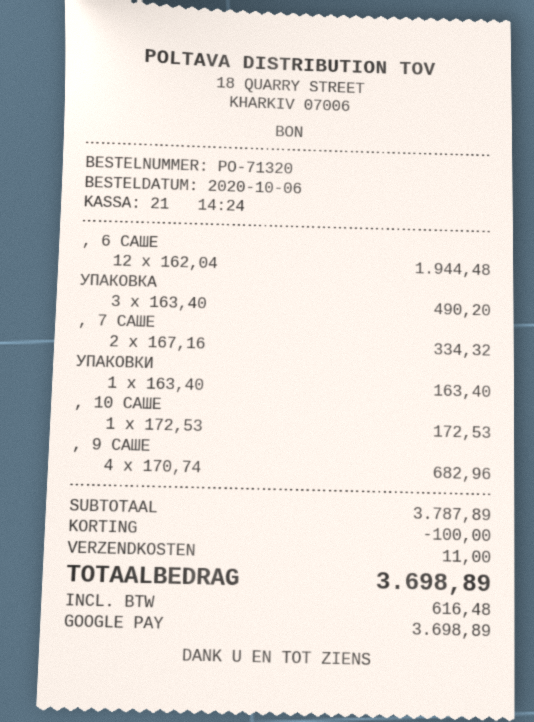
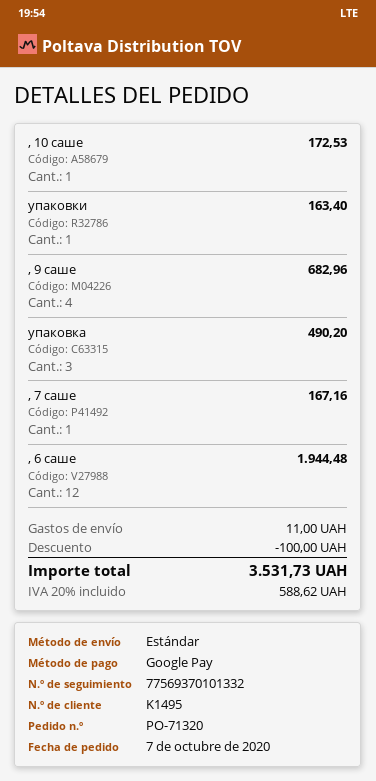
order date: 2020-10-06 -> 2020-10-07
, 7 САШЕ: 2 for 334.32 -> 1 for 167.16
tax: 616.48 -> 588.62
total: 3698.89 -> 3531.73

